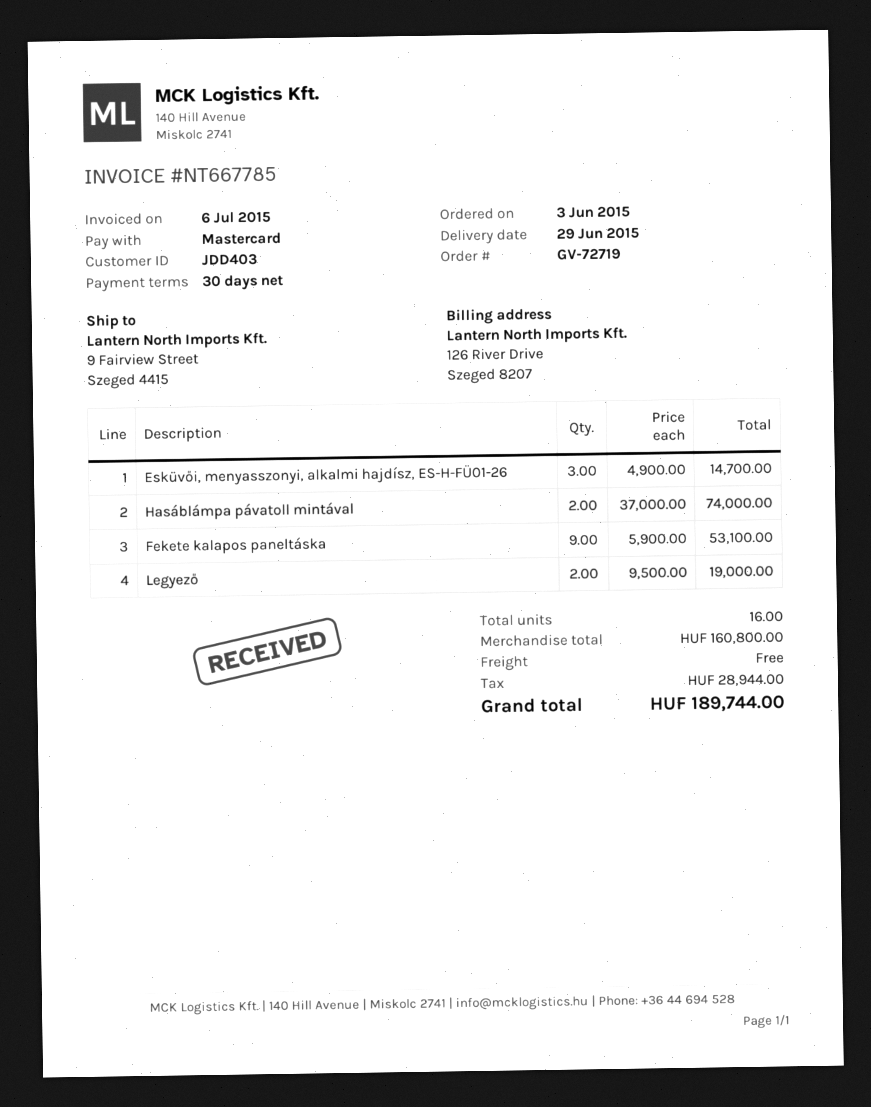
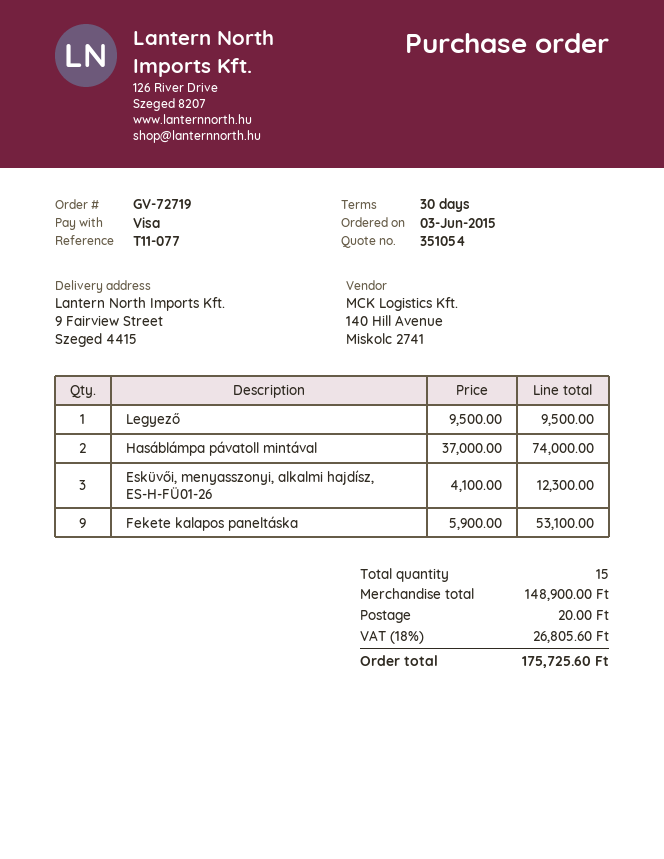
payment method: Mastercard -> Visa
Esküvői, menyasszonyi, alkalmi hajdísz, ES-H-FÜ01-26: 3 x 4900.00 = 14700.00 -> 3 x 4100.00 = 12300.00
Legyező: 2 x 9500.00 = 19000.00 -> 1 x 9500.00 = 9500.00
total quantity: 16 -> 15
subtotal: 160800.00 -> 148900.00
shipping: 0.00 -> 20.00
tax: 28944.00 -> 26805.60
total: 189744.00 -> 175725.60

